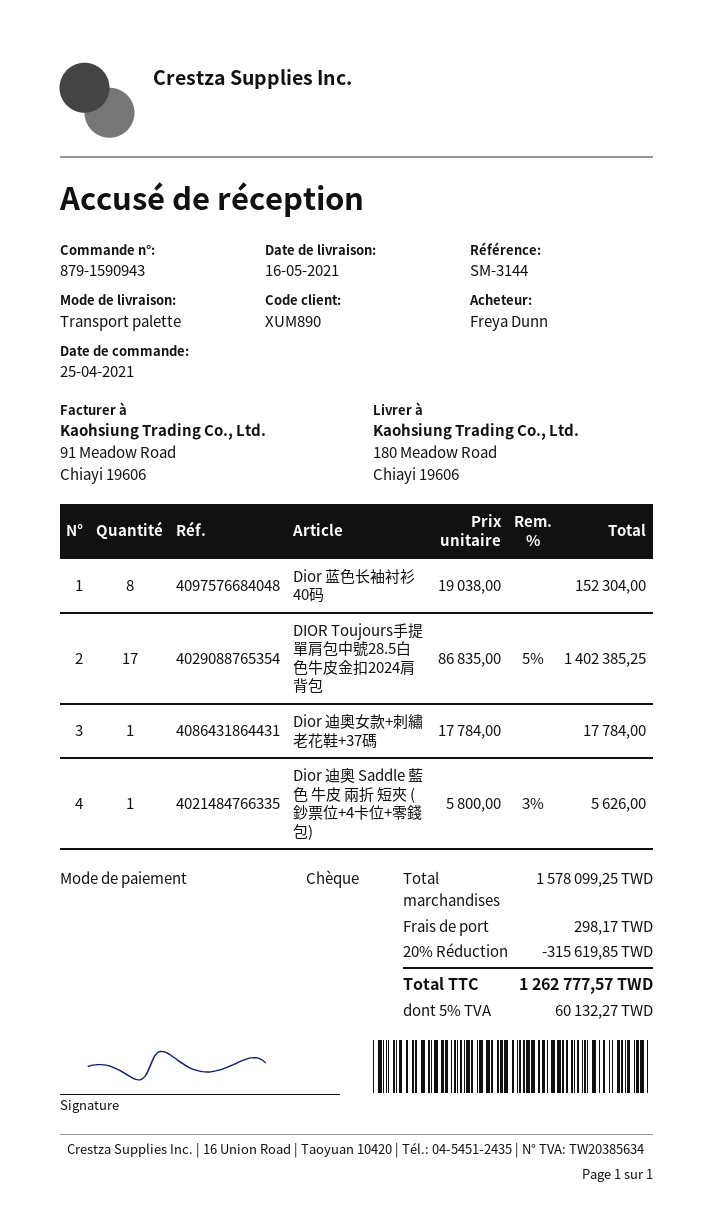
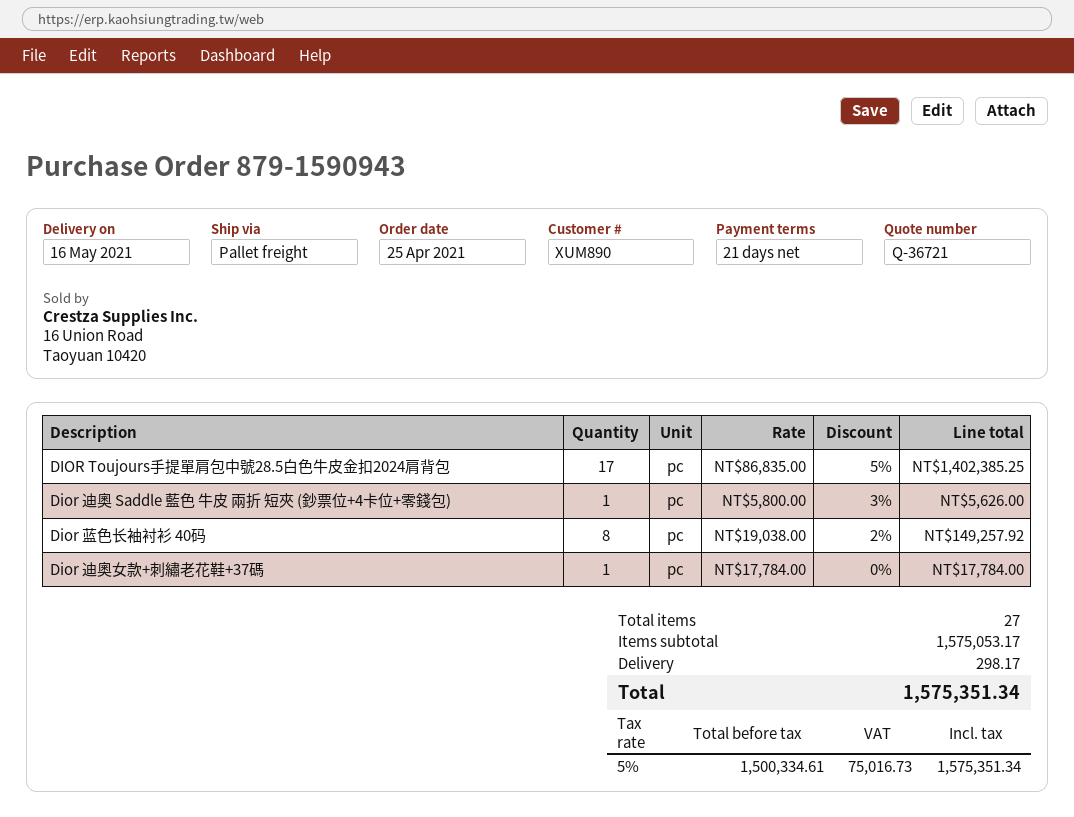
Dior 蓝色长袖衬衫 40码: 8 x 19038.00 = 152304.00 -> 8 x 19038.00 - 2% = 149257.92
subtotal: 1578099.25 -> 1575053.17
discount: 20% = 315619.85 -> none
tax: 5% = 60132.27 -> 5% = 75016.73
total: 1262777.57 -> 1575351.34

